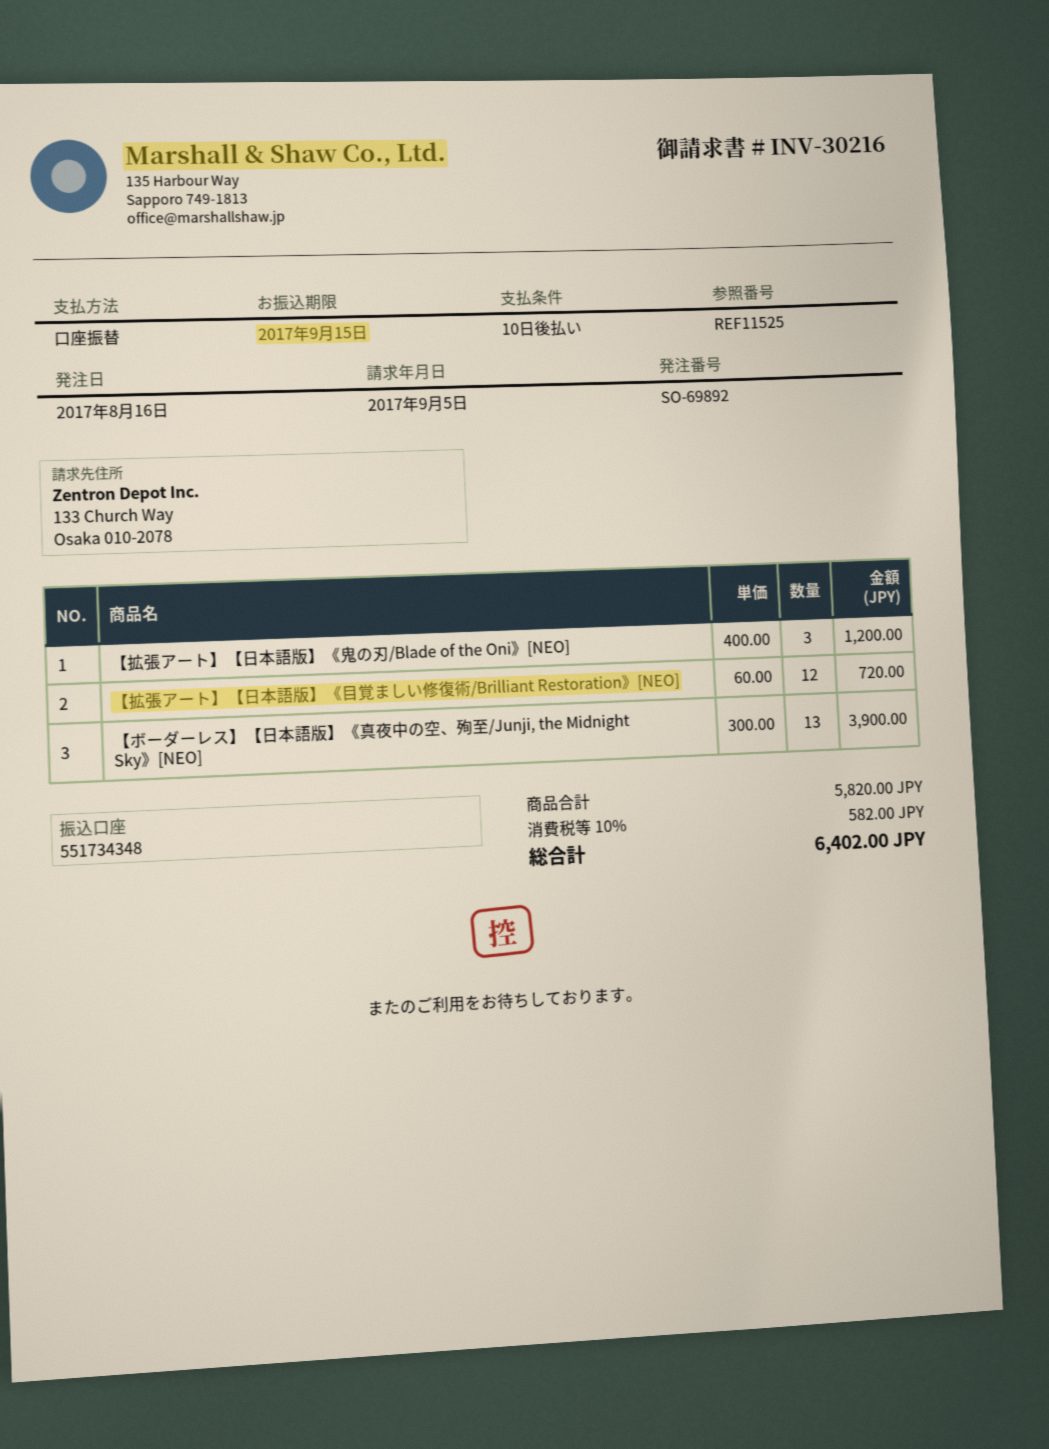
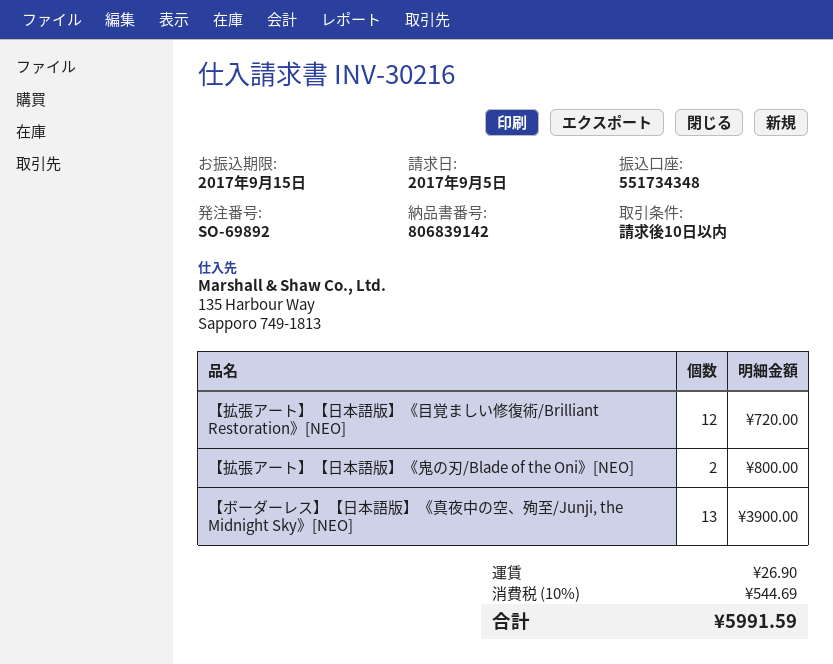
【拡張アート】【日本語版】《鬼の刃/Blade of the Oni》[NEO]: 3 for 1200.00 -> 2 for 800.00
shipping: none -> 26.90
tax: 10% = 582.00 -> 10% = 544.69
total: 6402.00 -> 5991.59

